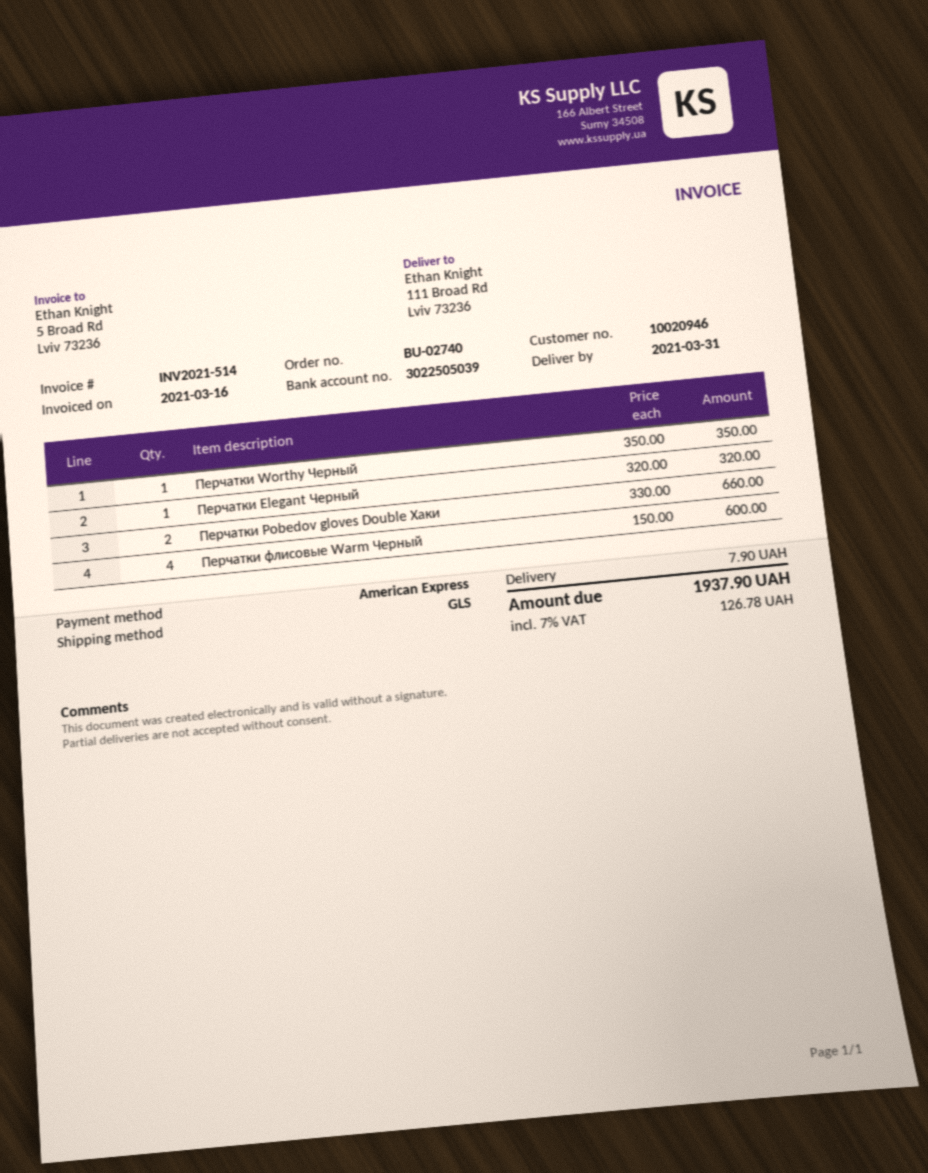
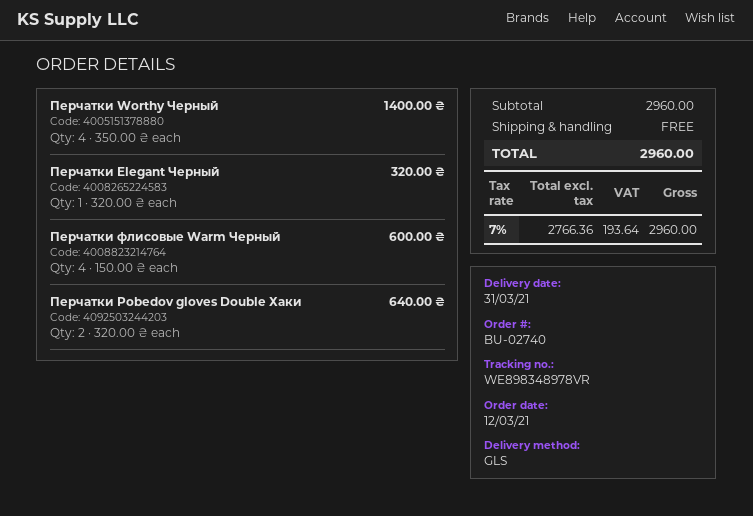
Перчатки Worthy Черный: 1 x 350.00 = 350.00 -> 4 x 350.00 = 1400.00
Перчатки Pobedov gloves Double Хаки: 2 x 330.00 = 660.00 -> 2 x 320.00 = 640.00
shipping: 7.90 -> 0.00
tax: 7% = 126.78 -> 7% = 193.64
total: 1937.90 -> 2960.00

